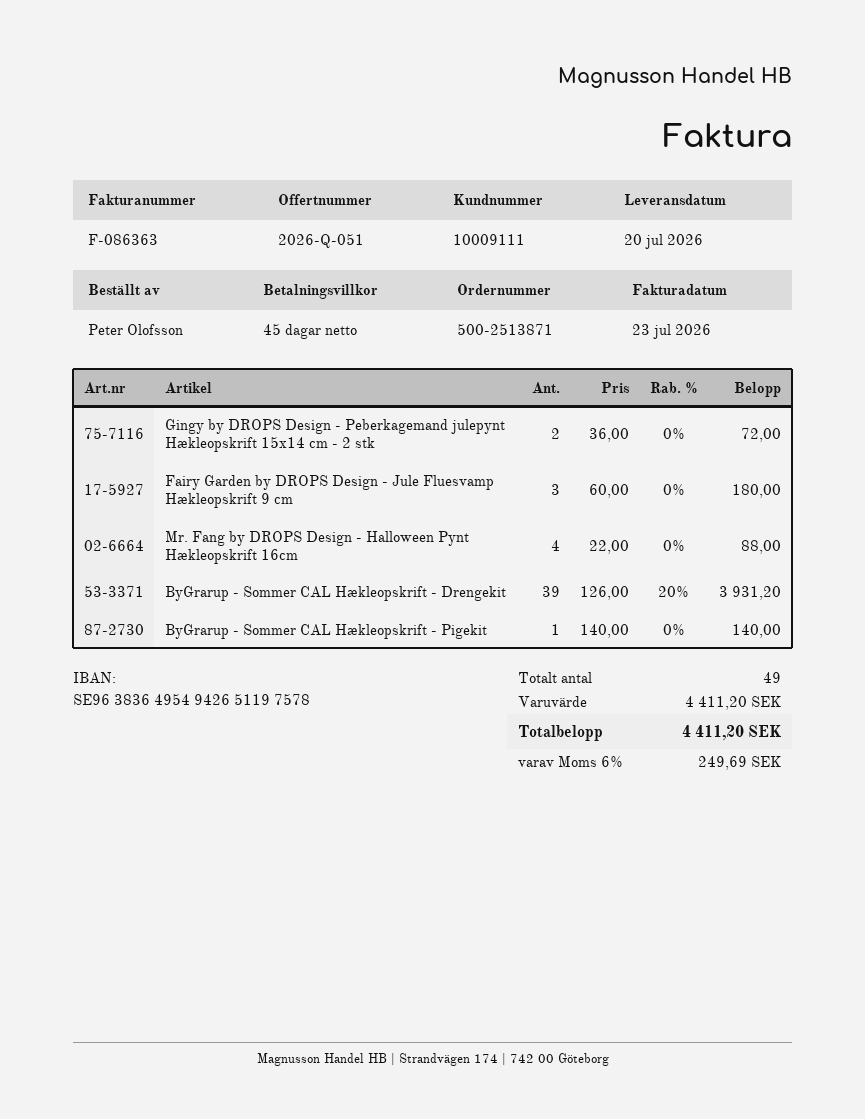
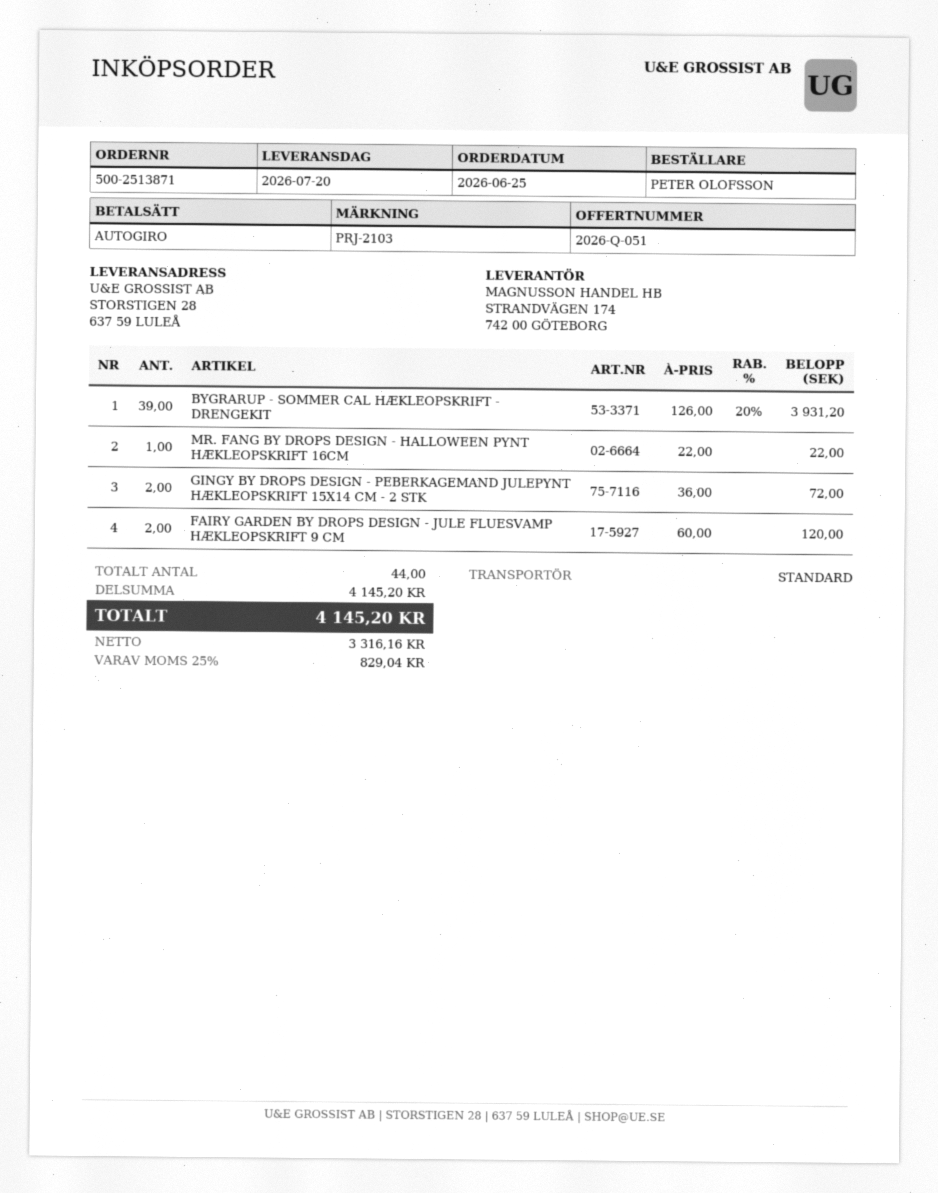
Fairy Garden by DROPS Design - Jule Fluesvamp Hækleopskrift 9 cm: 3 x 60.00 = 180.00 -> 2 x 60.00 = 120.00
Mr. Fang by DROPS Design - Halloween Pynt Hækleopskrift 16cm: 4 x 22.00 = 88.00 -> 1 x 22.00 = 22.00
ByGrarup - Sommer CAL Hækleopskrift - Pigekit: 1 x 140.00 = 140.00 -> none
total quantity: 49 -> 44
subtotal: 4411.20 -> 4145.20
tax: 6% = 249.69 -> 25% = 829.04
total: 4411.20 -> 4145.20

